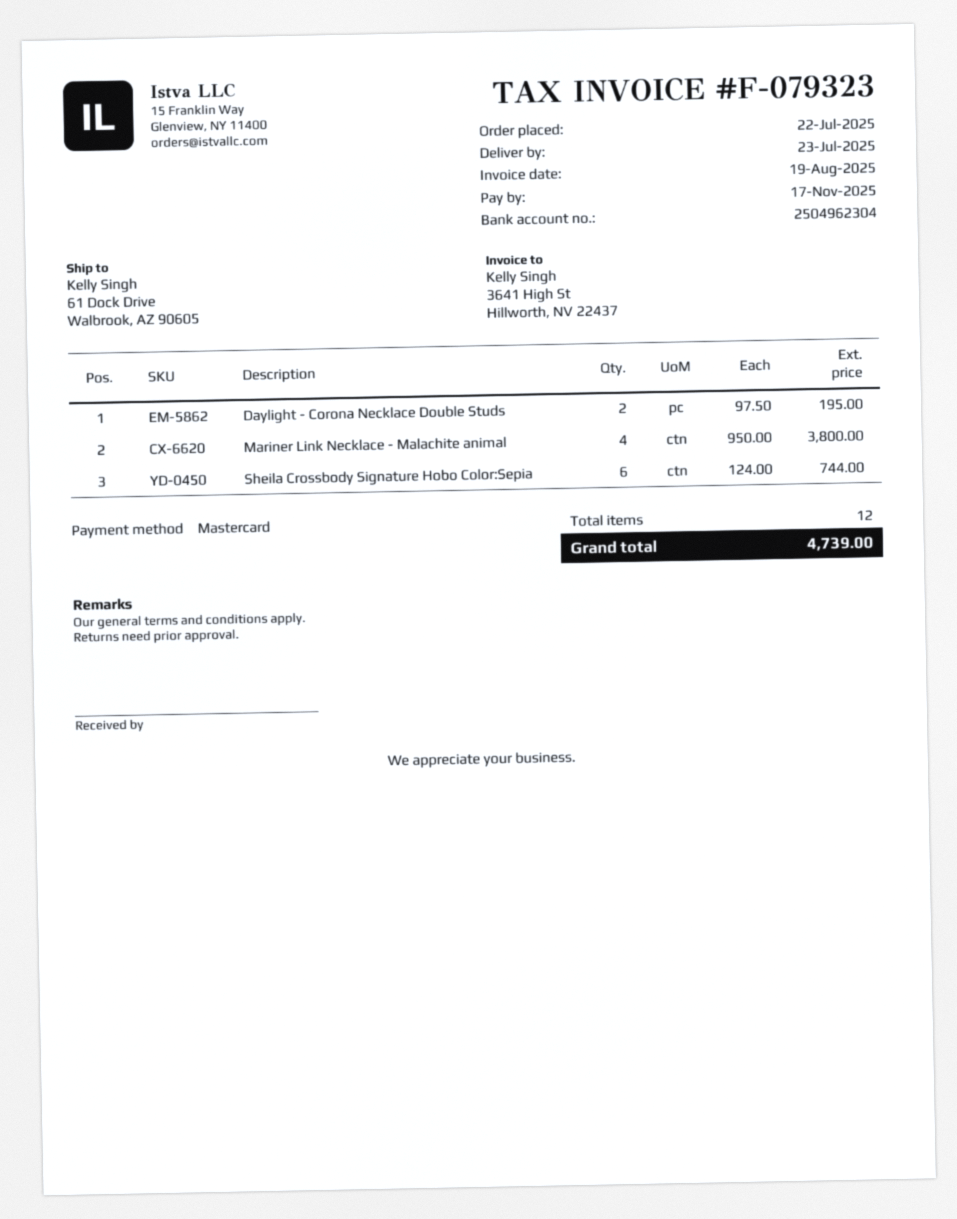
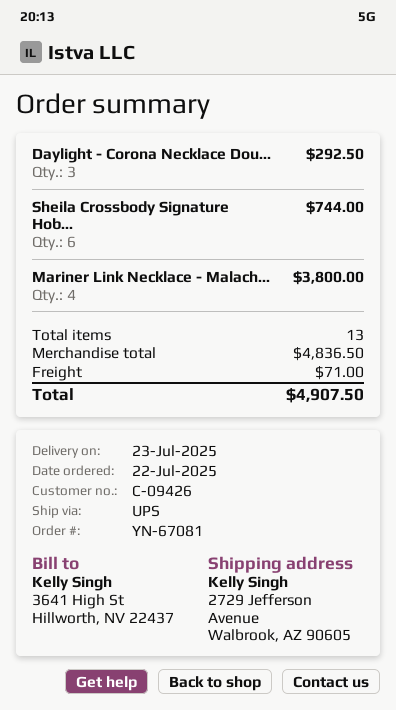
ship to: 61 Dock Drive, Walbrook, AZ 90605 -> 2729 Jefferson Avenue, Walbrook, AZ 90605
Daylight - Corona Necklace Double Studs: 2 for 195.00 -> 3 for 292.50
total quantity: 12 -> 13
shipping: none -> 71.00
total: 4739.00 -> 4907.50

